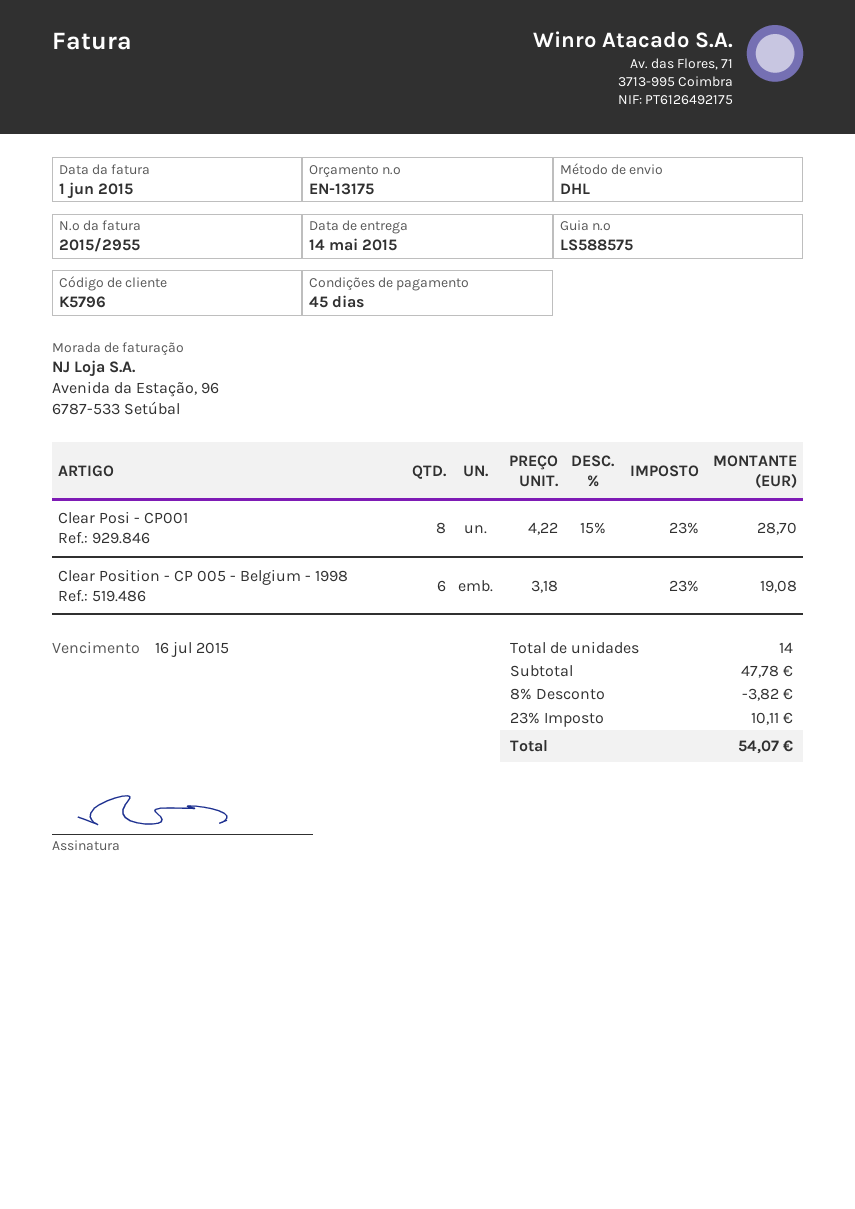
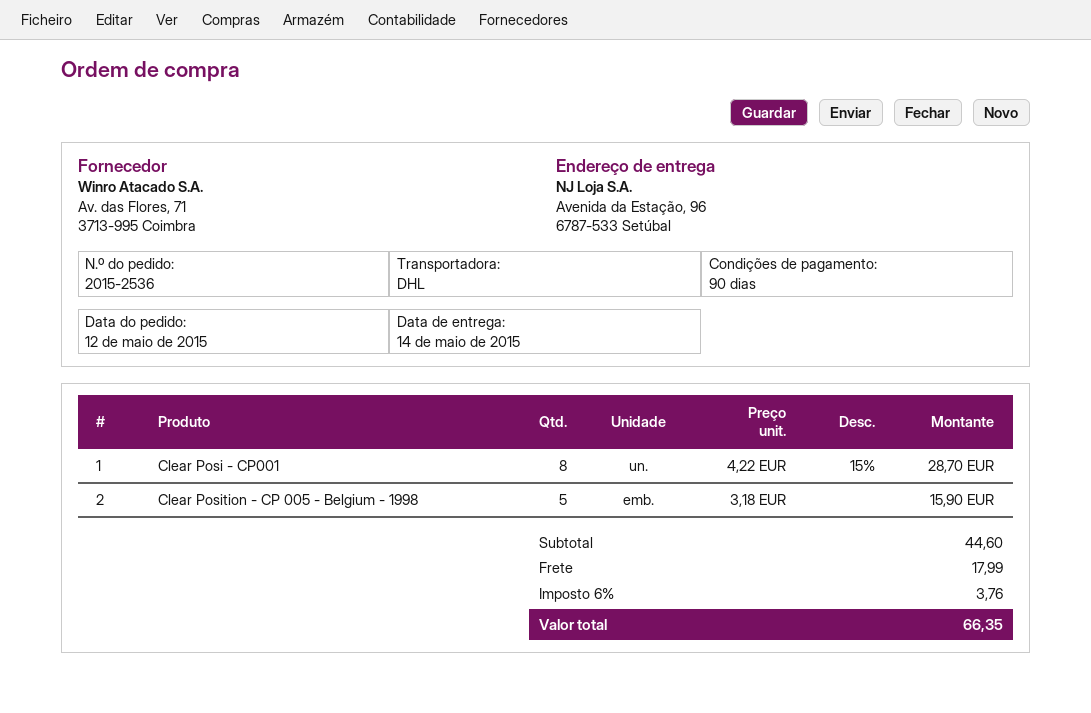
payment terms: 45 days -> 90 days
Clear Position - CP 005 - Belgium - 1998: 6 x 3.18 = 19.08 -> 5 x 3.18 = 15.90
subtotal: 47.78 -> 44.60
discount: 8% = 3.82 -> none
shipping: none -> 17.99
tax: 23% = 10.11 -> 6% = 3.76
total: 54.07 -> 66.35

